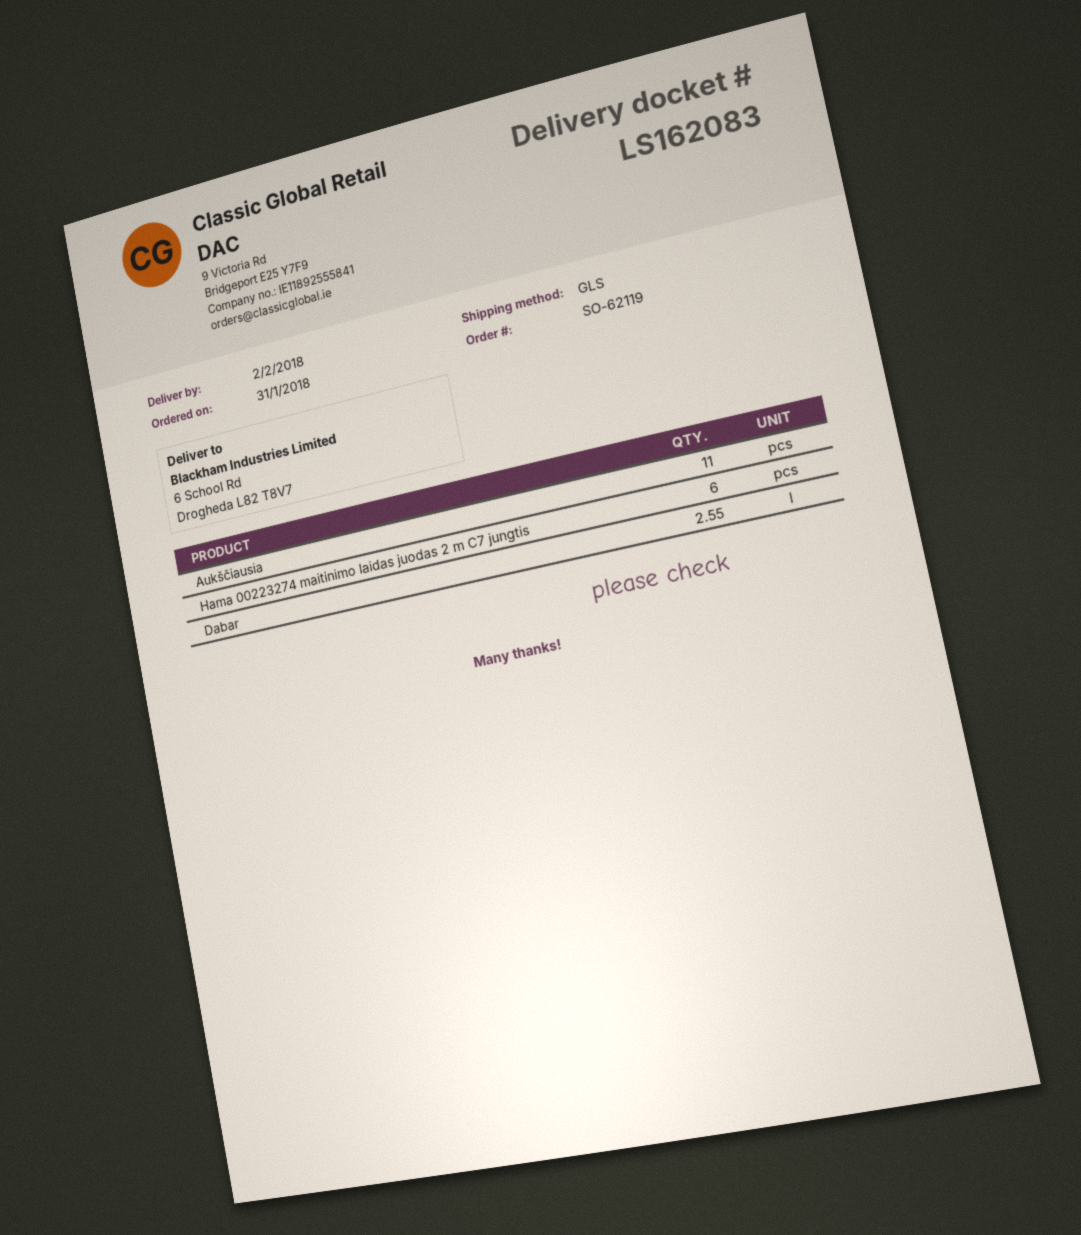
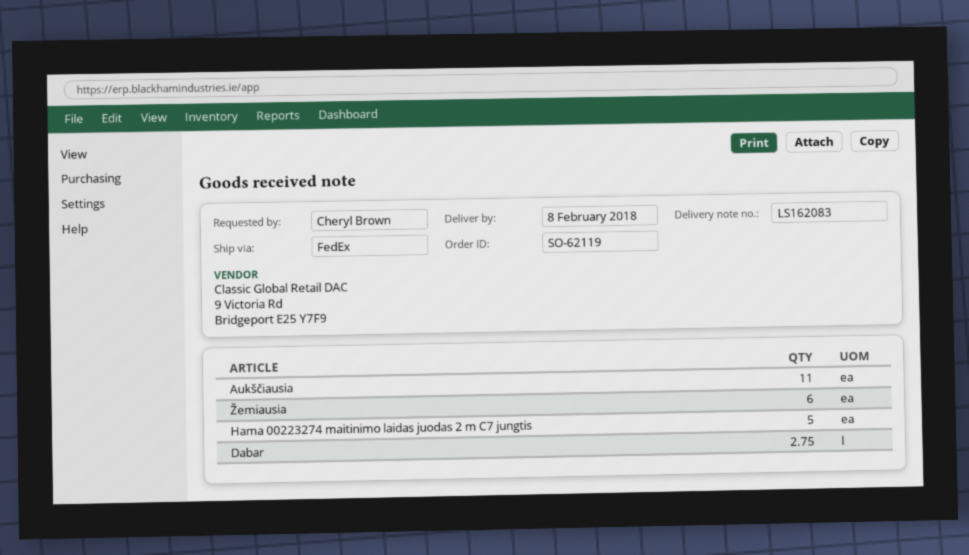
delivery date: 2018-02-02 -> 2018-02-08
shipping method: GLS -> FedEx
Hama 00223274 maitinimo laidas juodas 2 m C7 jungtis: 6 -> 5
Dabar: 2.55 -> 2.75
Žemiausia: none -> 6

